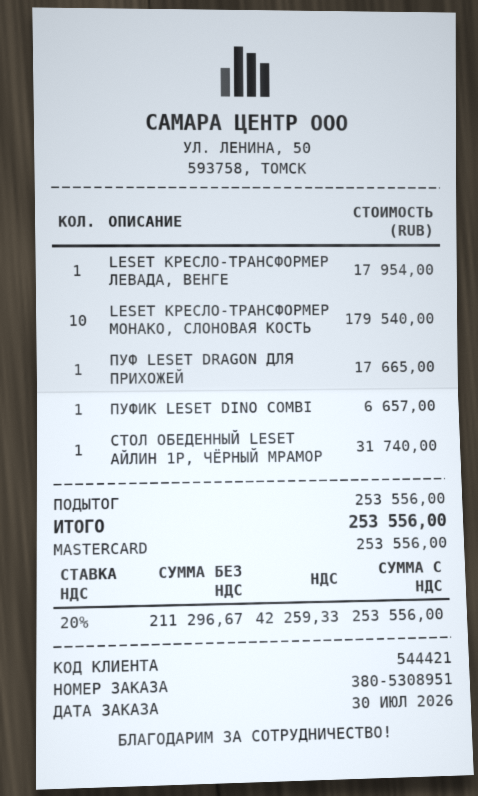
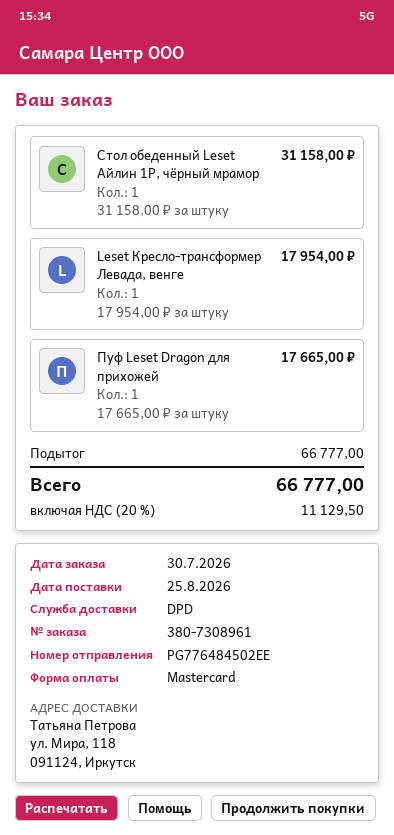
order number: 380-5308951 -> 380-7308961
LESET КРЕСЛО-ТРАНСФОРМЕР МОНАКО, СЛОНОВАЯ КОСТЬ: 10 for 179540.00 -> none
ПУФИК LESET DINO COMBI: 1 for 6657.00 -> none
СТОЛ ОБЕДЕННЫЙ LESET АЙЛИН 1Р, ЧЁРНЫЙ МРАМОР: 1 for 31740.00 -> 1 for 31158.00
subtotal: 253556.00 -> 66777.00
tax: 20% = 42259.33 -> 20% = 11129.50
total: 253556.00 -> 66777.00

